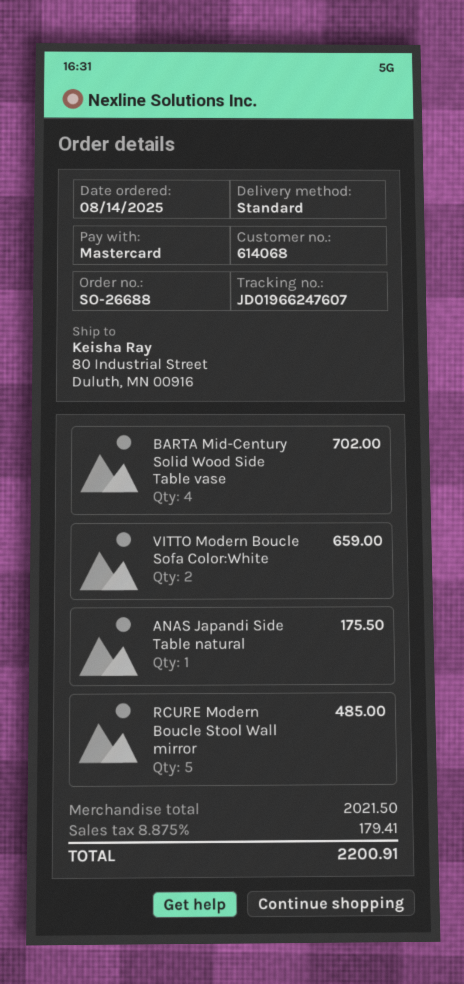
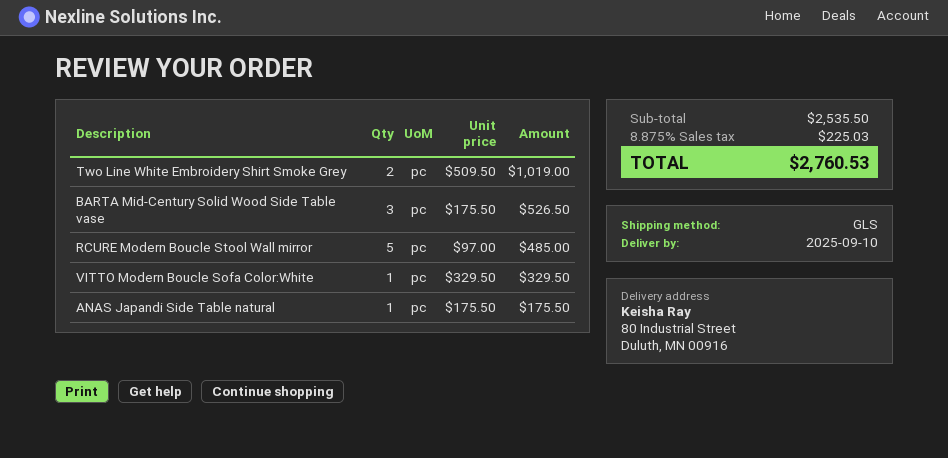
shipping method: standard -> GLS
BARTA Mid-Century Solid Wood Side Table vase: 4 for 702.00 -> 3 for 526.50
VITTO Modern Boucle Sofa Color:White: 2 for 659.00 -> 1 for 329.50
Two Line White Embroidery Shirt Smoke Grey: none -> 2 for 1019.00
subtotal: 2021.50 -> 2535.50
tax: 8.875% = 179.41 -> 8.875% = 225.03
total: 2200.91 -> 2760.53

